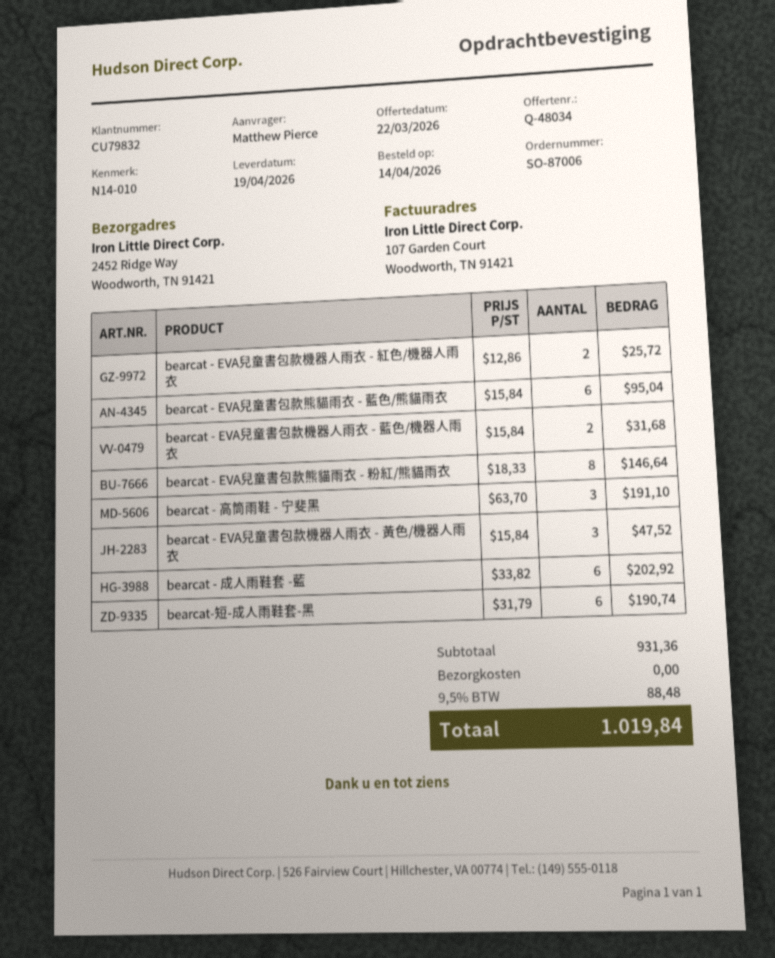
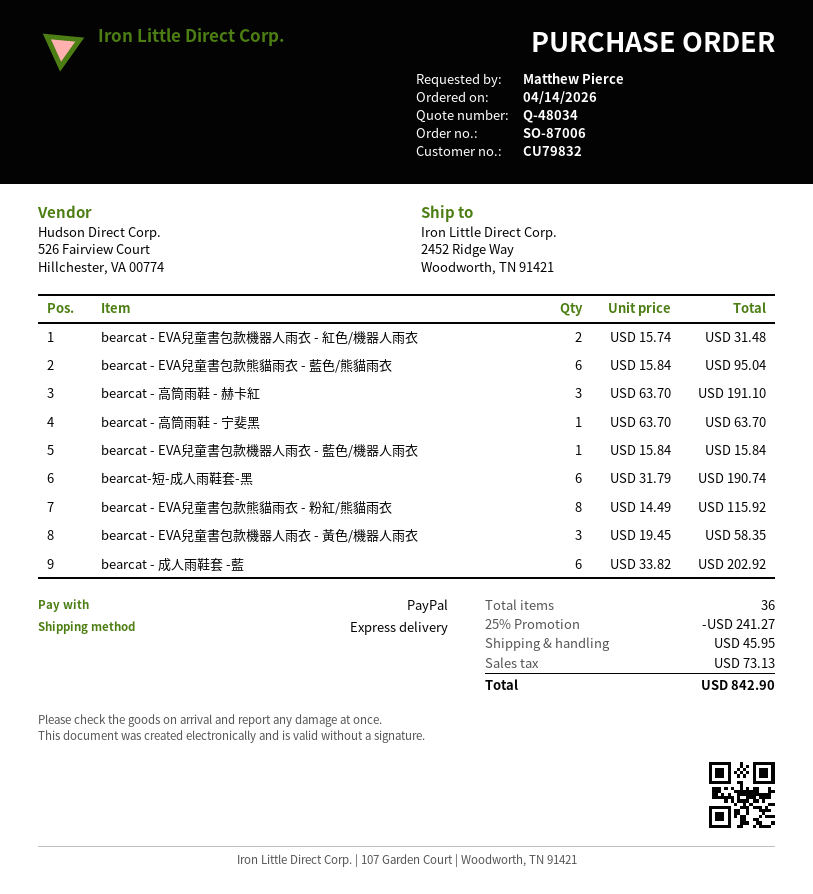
bearcat - EVA兒童書包款機器人雨衣 - 紅色/機器人雨衣: 2 x 12.86 = 25.72 -> 2 x 15.74 = 31.48
bearcat - EVA兒童書包款機器人雨衣 - 藍色/機器人雨衣: 2 x 15.84 = 31.68 -> 1 x 15.84 = 15.84
bearcat - EVA兒童書包款熊貓雨衣 - 粉紅/熊貓雨衣: 8 x 18.33 = 146.64 -> 8 x 14.49 = 115.92
bearcat - 高筒雨鞋 - 宁斐黑: 3 x 63.70 = 191.10 -> 1 x 63.70 = 63.70
bearcat - EVA兒童書包款機器人雨衣 - 黃色/機器人雨衣: 3 x 15.84 = 47.52 -> 3 x 19.45 = 58.35
bearcat - 高筒雨鞋 - 赫卡紅: none -> 3 x 63.70 = 191.10
discount: none -> 25% = 241.27
shipping: 0.00 -> 45.95
tax: 88.48 -> 73.13
total: 1019.84 -> 842.90

